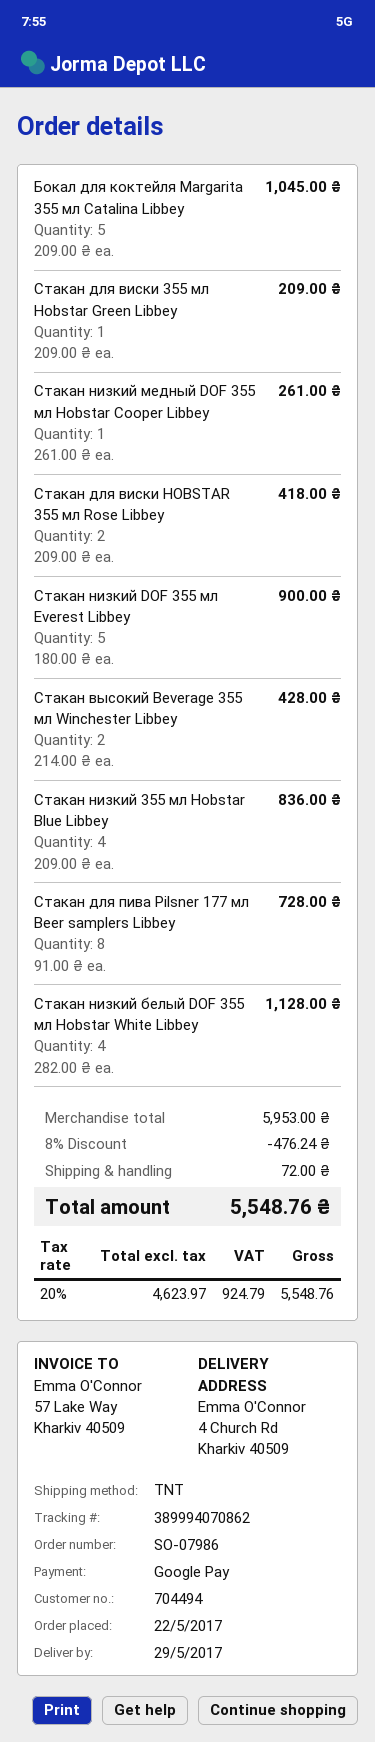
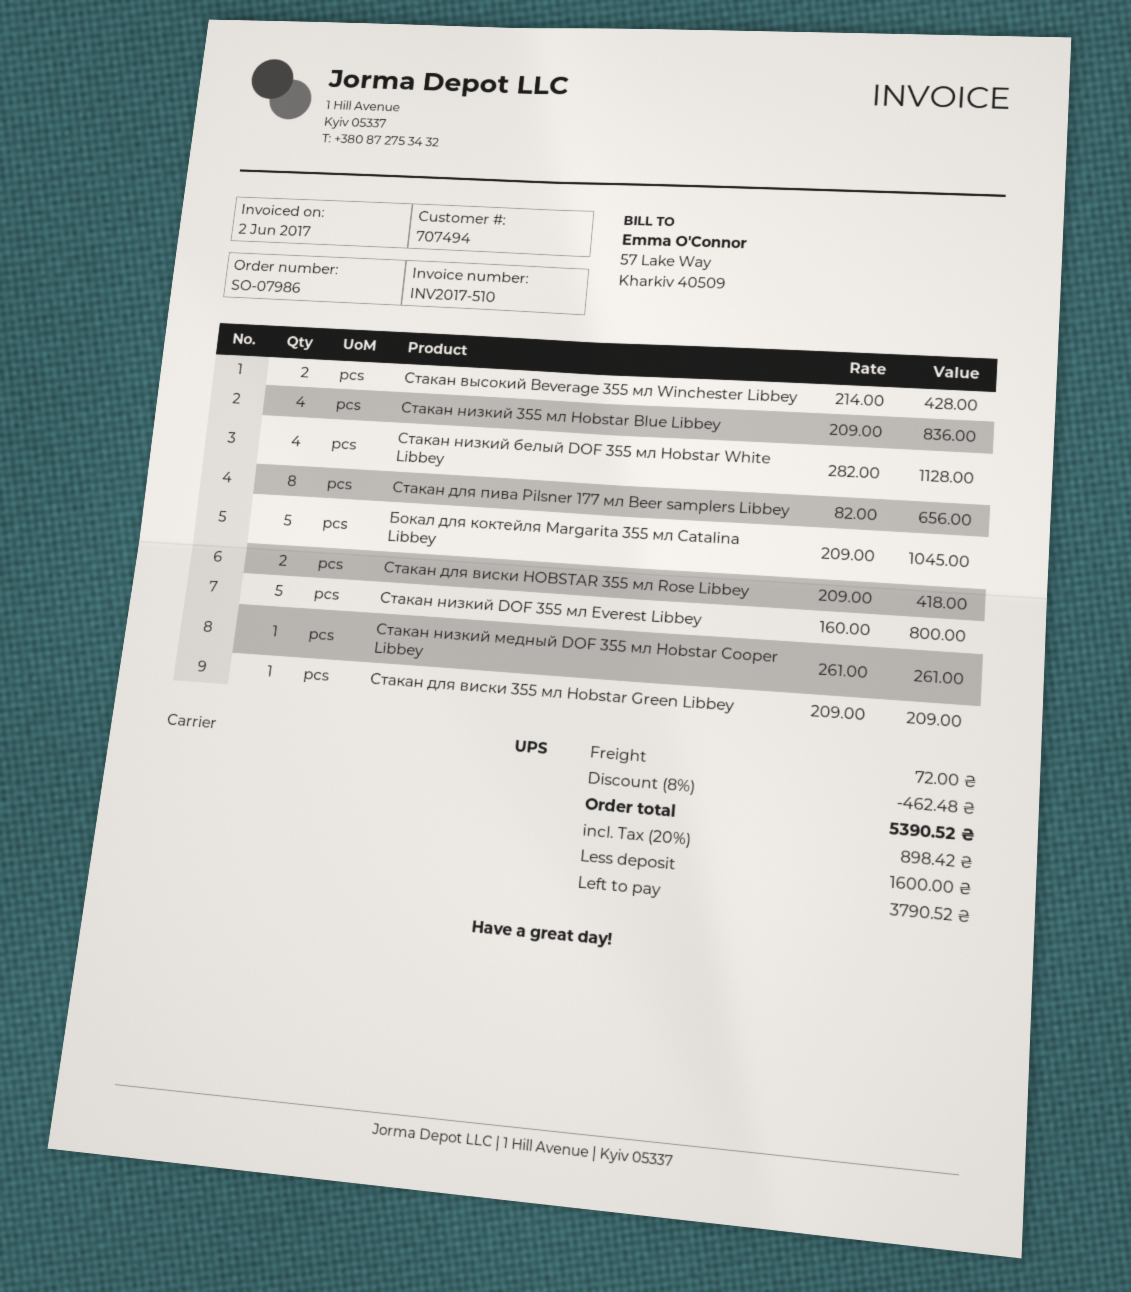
customer number: 704494 -> 707494
shipping method: TNT -> UPS
Стакан низкий DOF 355 мл Everest Libbey: 5 x 180.00 = 900.00 -> 5 x 160.00 = 800.00
Стакан для пива Pilsner 177 мл Beer samplers Libbey: 8 x 91.00 = 728.00 -> 8 x 82.00 = 656.00
discount: 8% = 476.24 -> 8% = 462.48
tax: 20% = 924.79 -> 20% = 898.42
total: 5548.76 -> 5390.52

